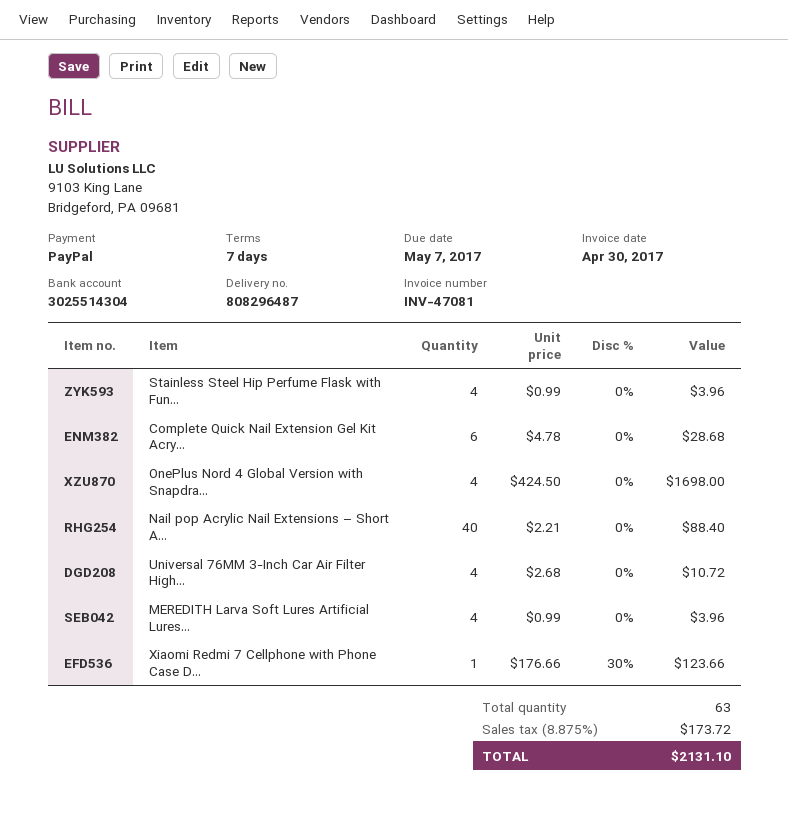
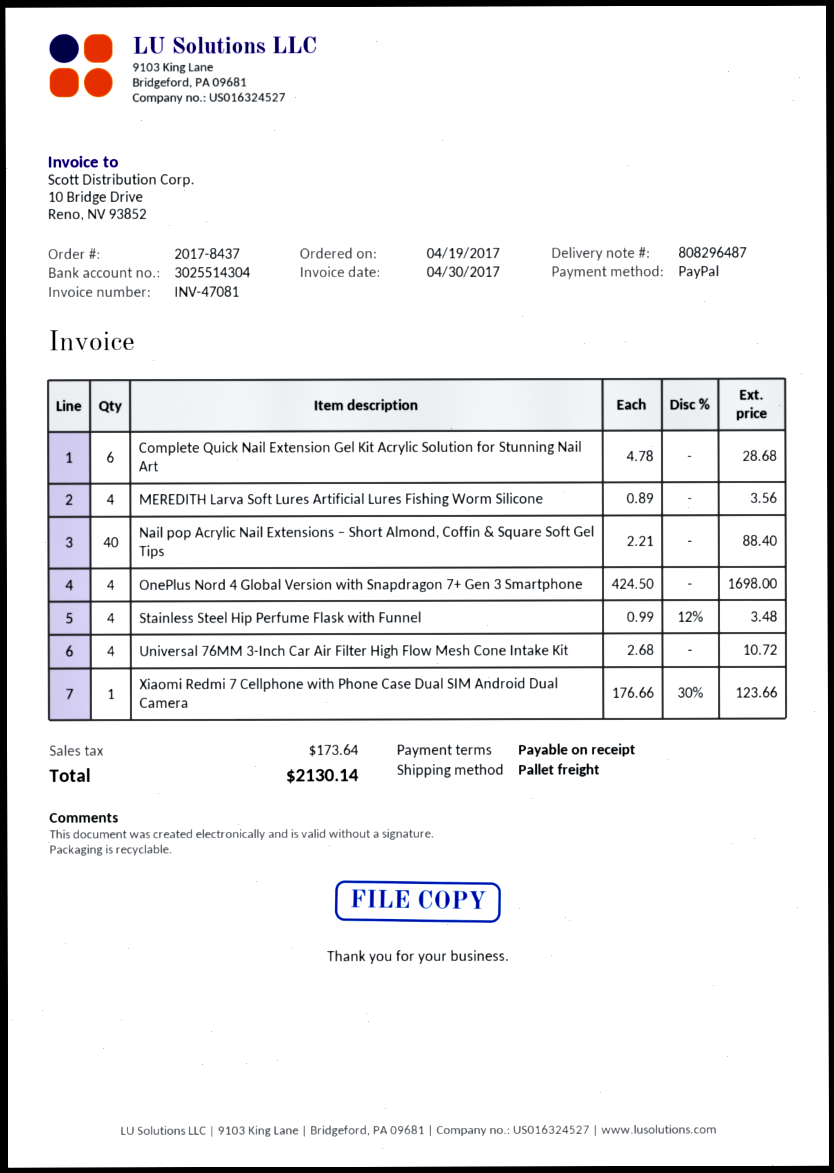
payment terms: 7 days -> on receipt
Stainless Steel Hip Perfume Flask with Fun...: 4 x 0.99 = 3.96 -> 4 x 0.99 - 12% = 3.48
MEREDITH Larva Soft Lures Artificial Lures...: 4 x 0.99 = 3.96 -> 4 x 0.89 = 3.56
tax: 173.72 -> 173.64
total: 2131.10 -> 2130.14

